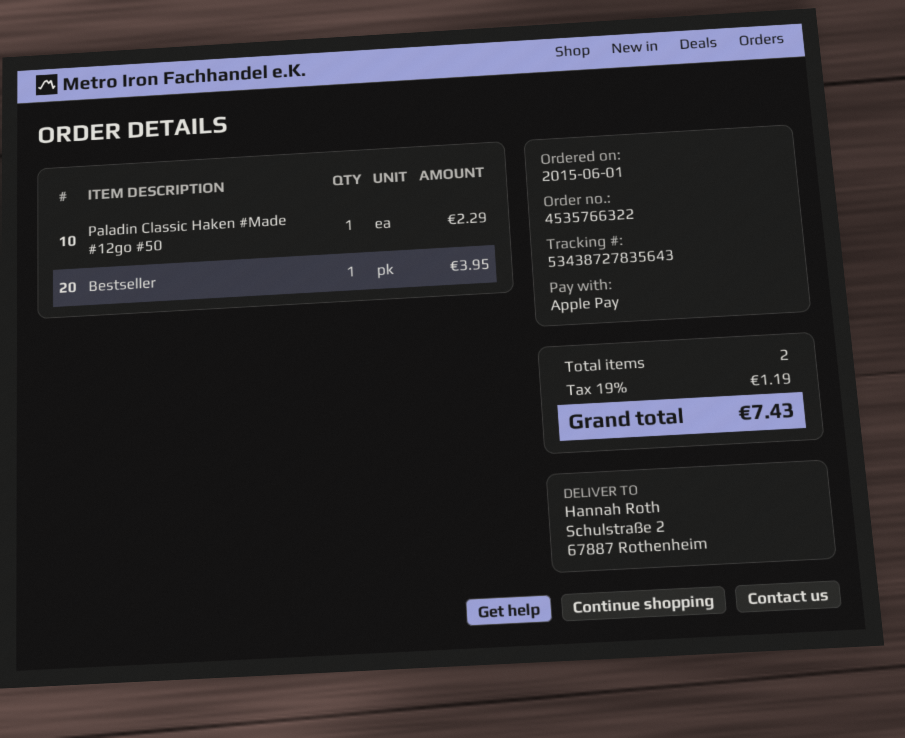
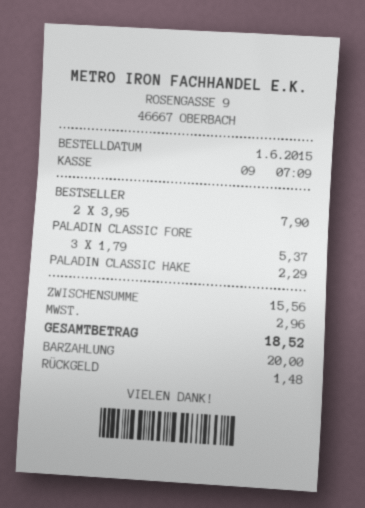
payment method: Apple Pay -> cash
Bestseller: 1 for 3.95 -> 2 for 7.90
PALADIN CLASSIC FORE: none -> 3 for 5.37
tax: 1.19 -> 2.96
total: 7.43 -> 18.52

